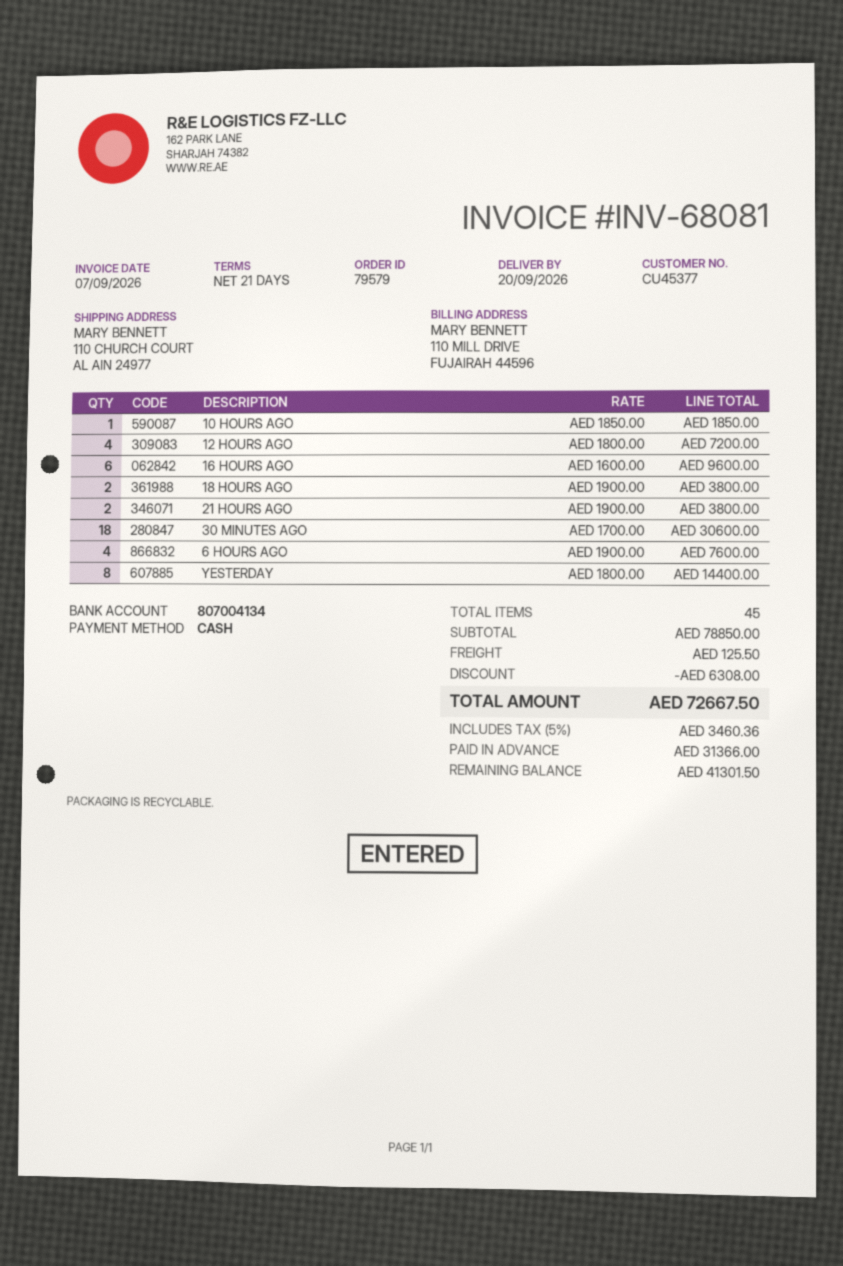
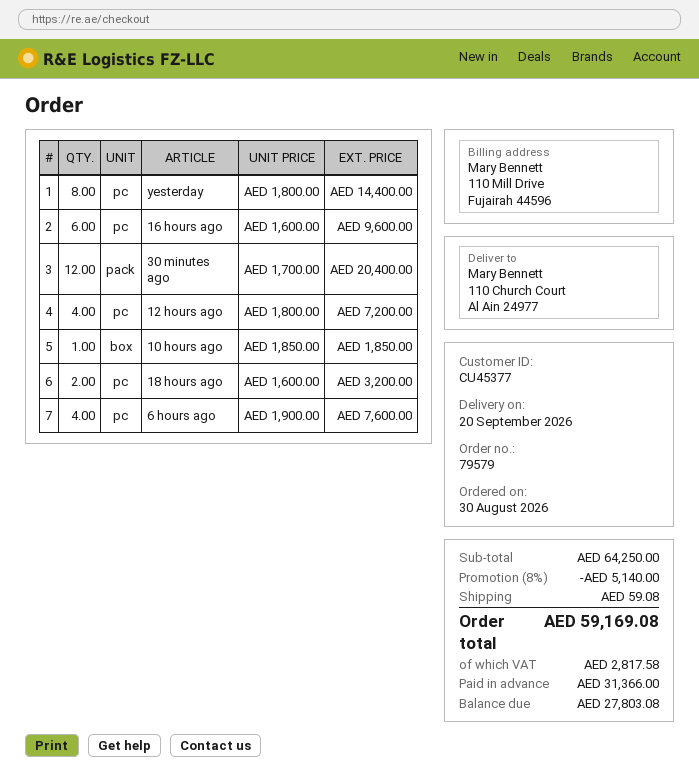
18 HOURS AGO: 2 x 1900.00 = 3800.00 -> 2 x 1600.00 = 3200.00
21 HOURS AGO: 2 x 1900.00 = 3800.00 -> none
30 MINUTES AGO: 18 x 1700.00 = 30600.00 -> 12 x 1700.00 = 20400.00
subtotal: 78850.00 -> 64250.00
discount: 6308.00 -> 5140.00
shipping: 125.50 -> 59.08
tax: 3460.36 -> 2817.58
total: 72667.50 -> 59169.08
balance: 41301.50 -> 27803.08

